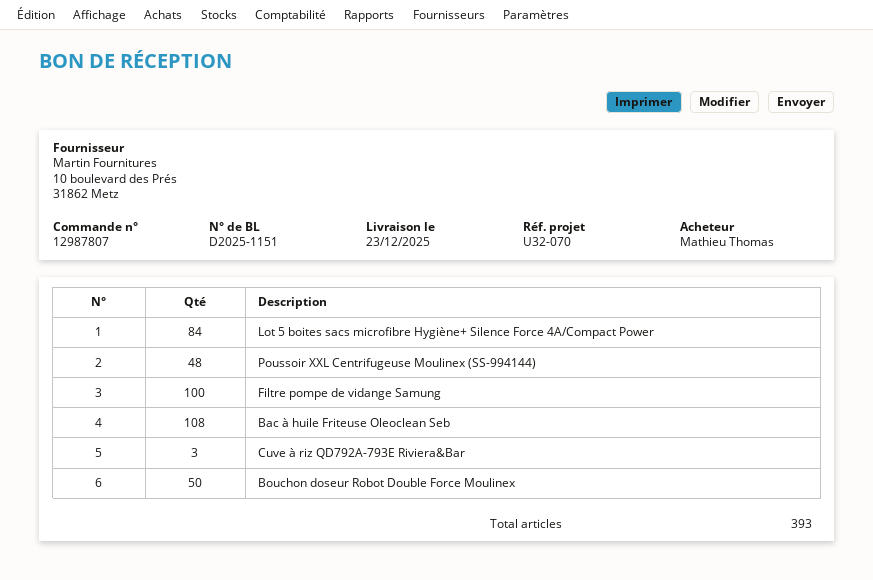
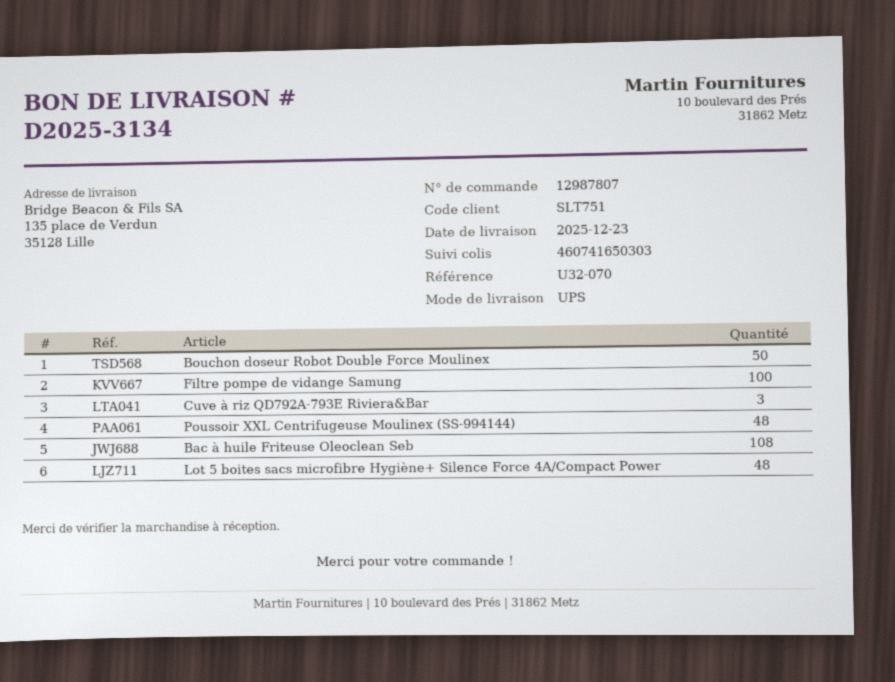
delivery note number: D2025-1151 -> D2025-3134
Lot 5 boites sacs microfibre Hygiène+ Silence Force 4A/Compact Power: 84 -> 48

